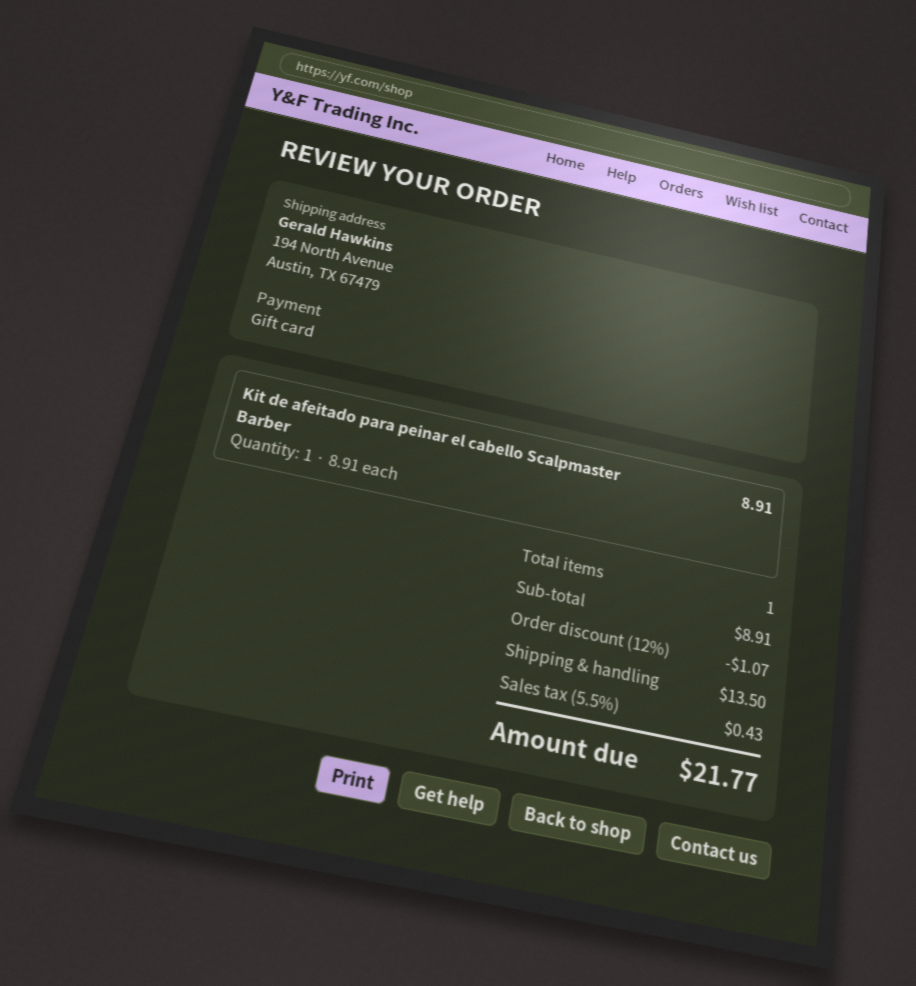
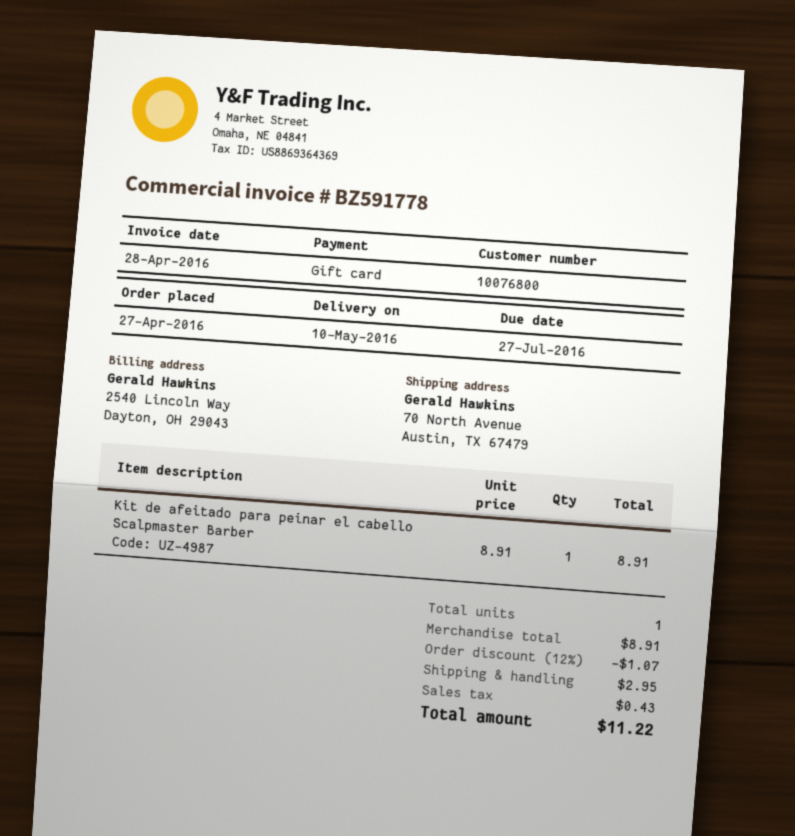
ship to: 194 North Avenue, Austin, TX 67479 -> 70 North Avenue, Austin, TX 67479
shipping: 13.50 -> 2.95
total: 21.77 -> 11.22

